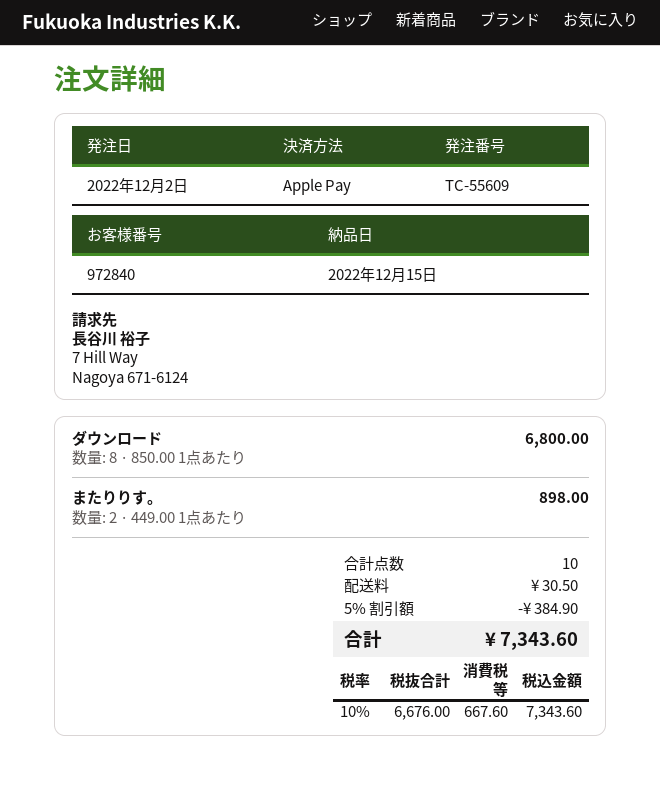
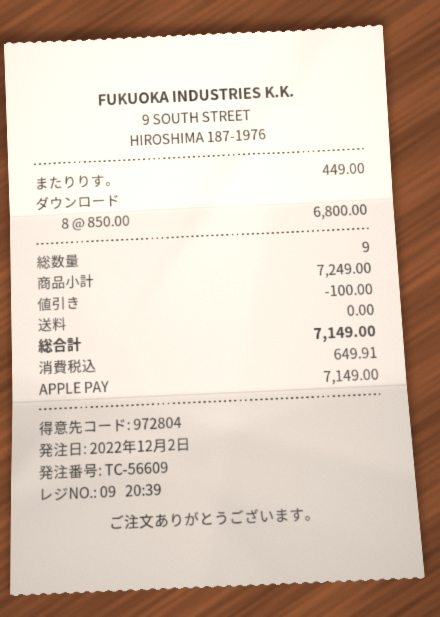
order number: TC-55609 -> TC-56609
customer number: 972840 -> 972804
またりりす。: 2 x 449.00 = 898.00 -> 1 x 449.00 = 449.00
total quantity: 10 -> 9
discount: 384.90 -> 100.00
shipping: 30.50 -> 0.00
tax: 667.60 -> 649.91
total: 7343.60 -> 7149.00

